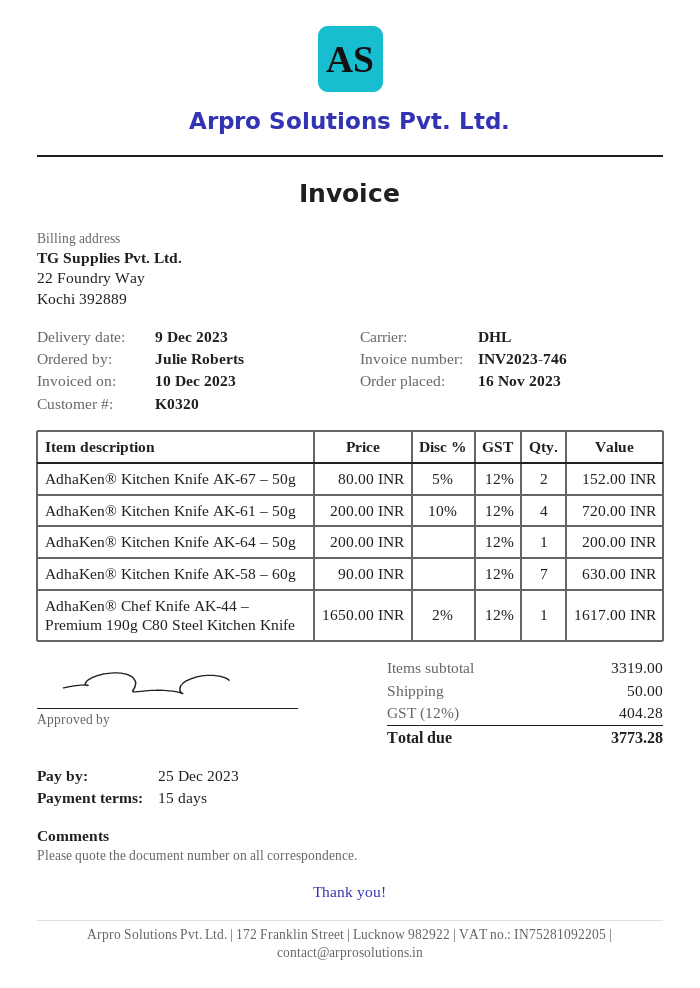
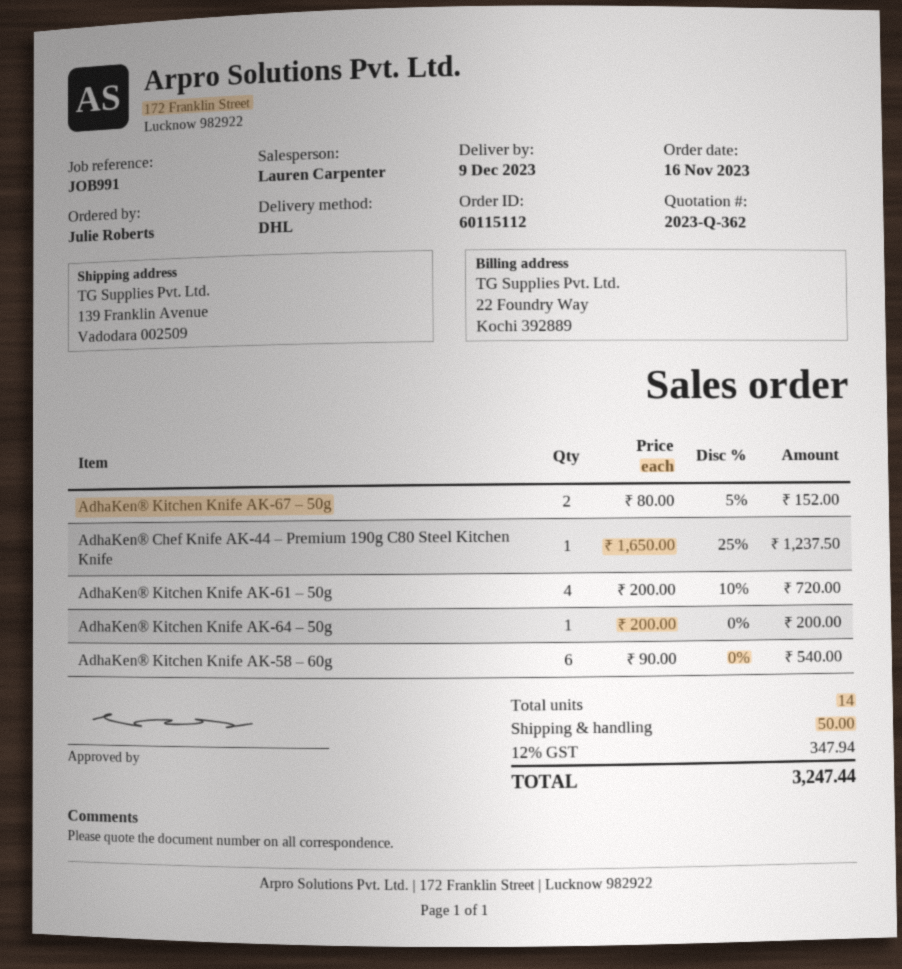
AdhaKen® Kitchen Knife AK-58 – 60g: 7 x 90.00 = 630.00 -> 6 x 90.00 = 540.00
AdhaKen® Chef Knife AK-44 – Premium 190g C80 Steel Kitchen Knife: 1 x 1650.00 - 2% = 1617.00 -> 1 x 1650.00 - 25% = 1237.50
tax: 12% = 404.28 -> 12% = 347.94
total: 3773.28 -> 3247.44

